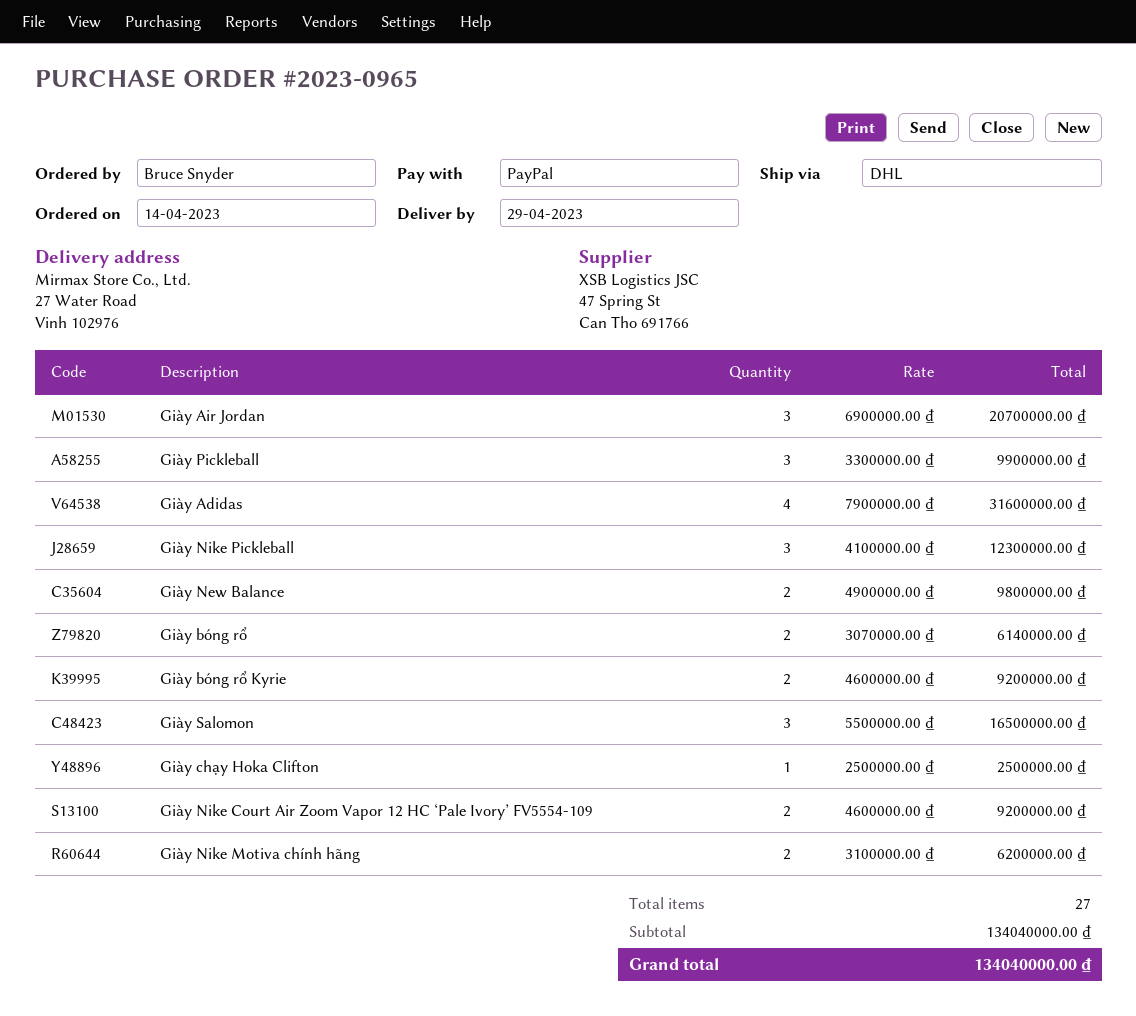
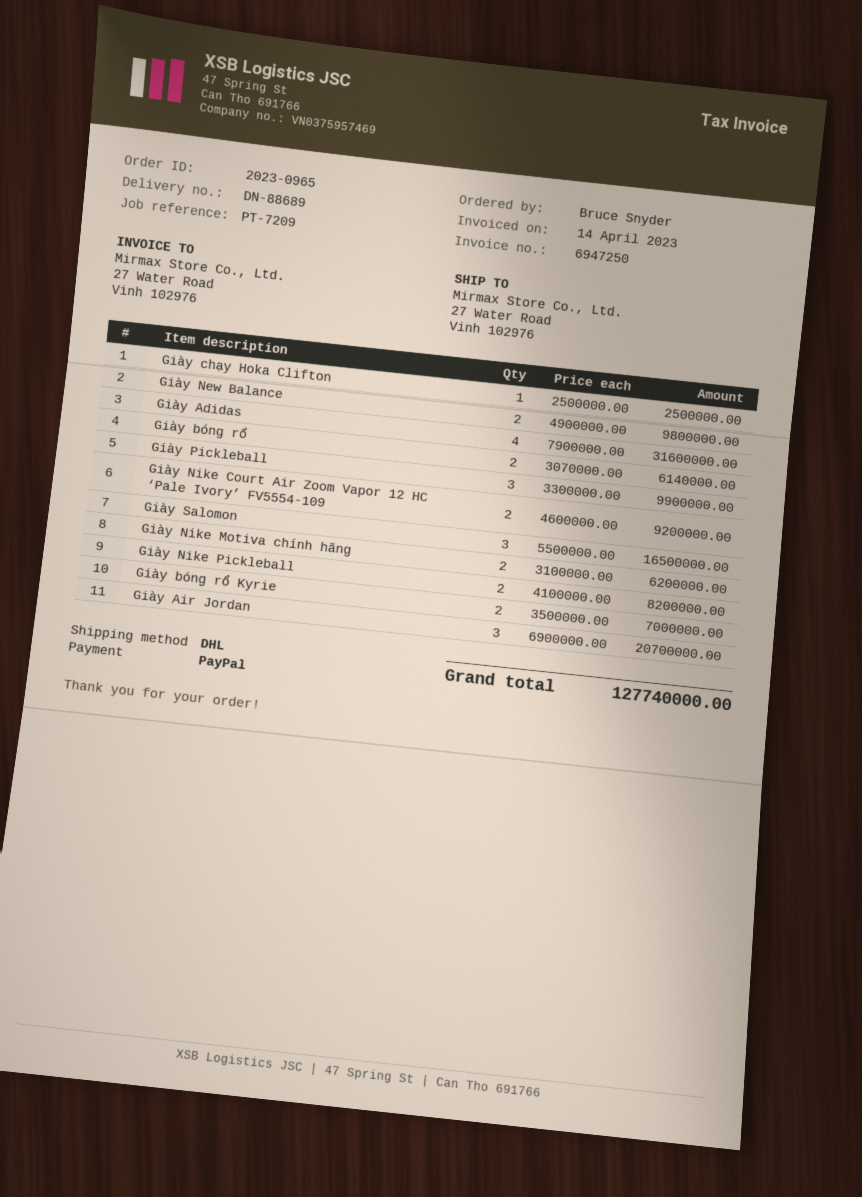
Giày Nike Pickleball: 3 x 4100000.00 = 12300000.00 -> 2 x 4100000.00 = 8200000.00
Giày bóng rổ Kyrie: 2 x 4600000.00 = 9200000.00 -> 2 x 3500000.00 = 7000000.00
total: 134040000.00 -> 127740000.00

